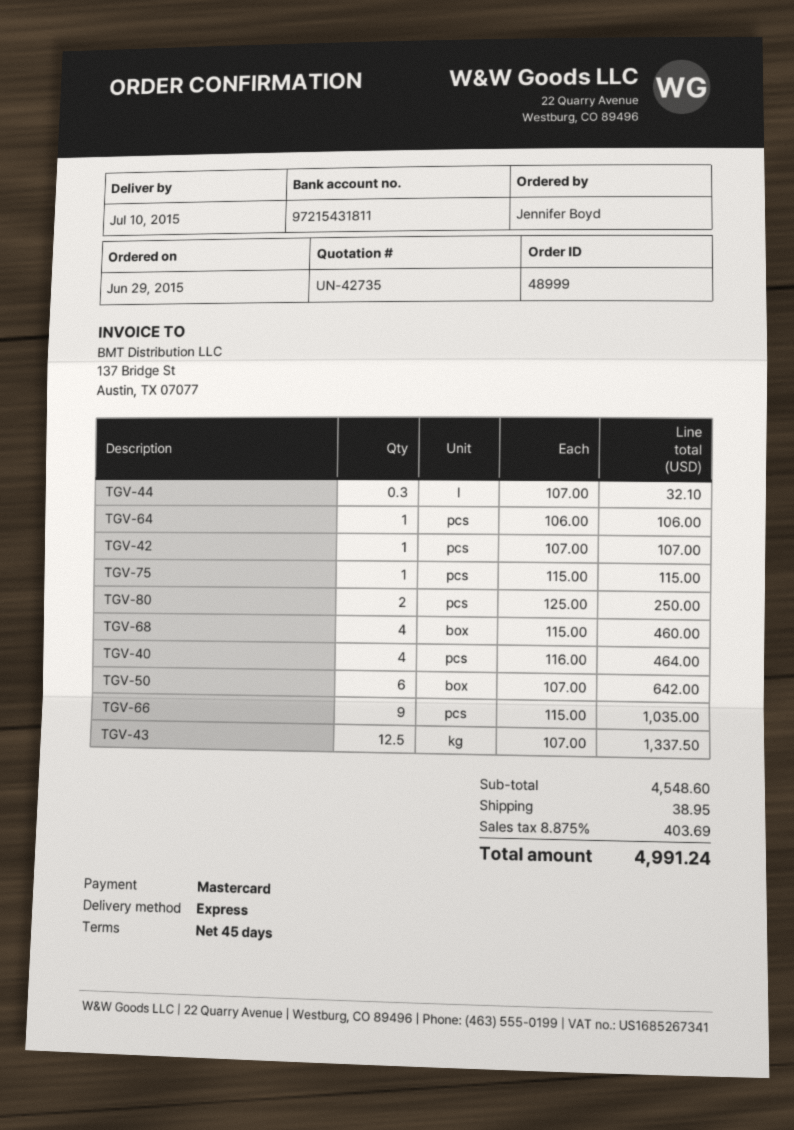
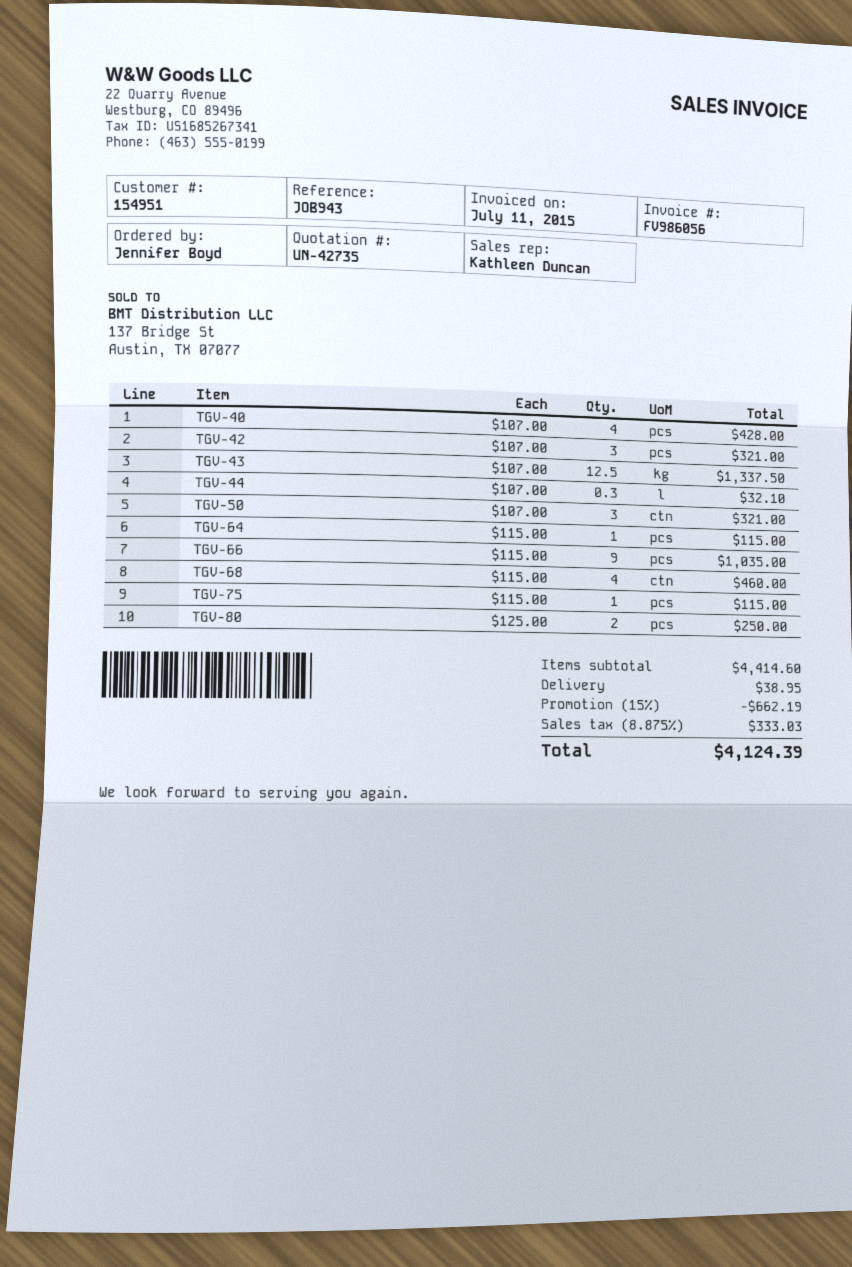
TGV-64: 1 x 106.00 = 106.00 -> 1 x 115.00 = 115.00
TGV-42: 1 x 107.00 = 107.00 -> 3 x 107.00 = 321.00
TGV-40: 4 x 116.00 = 464.00 -> 4 x 107.00 = 428.00
TGV-50: 6 x 107.00 = 642.00 -> 3 x 107.00 = 321.00
subtotal: 4548.60 -> 4414.60
discount: none -> 15% = 662.19
tax: 8.875% = 403.69 -> 8.875% = 333.03
total: 4991.24 -> 4124.39

